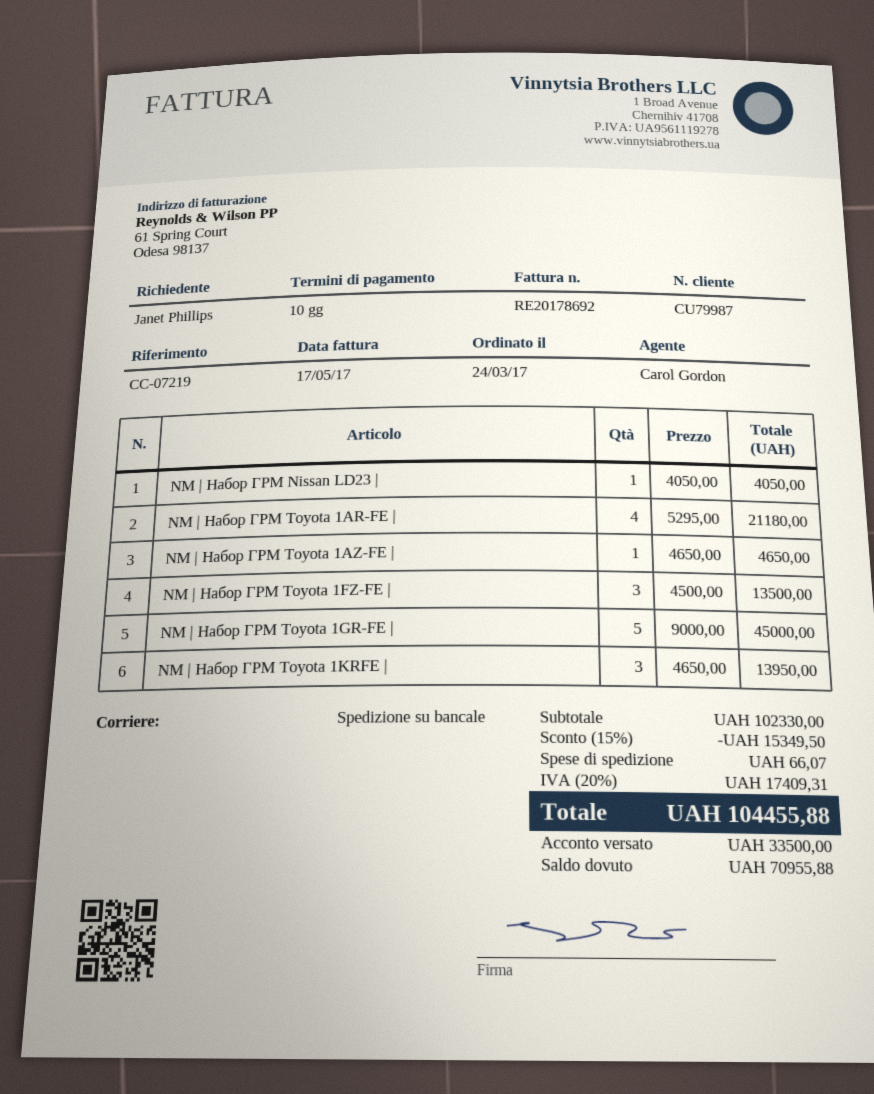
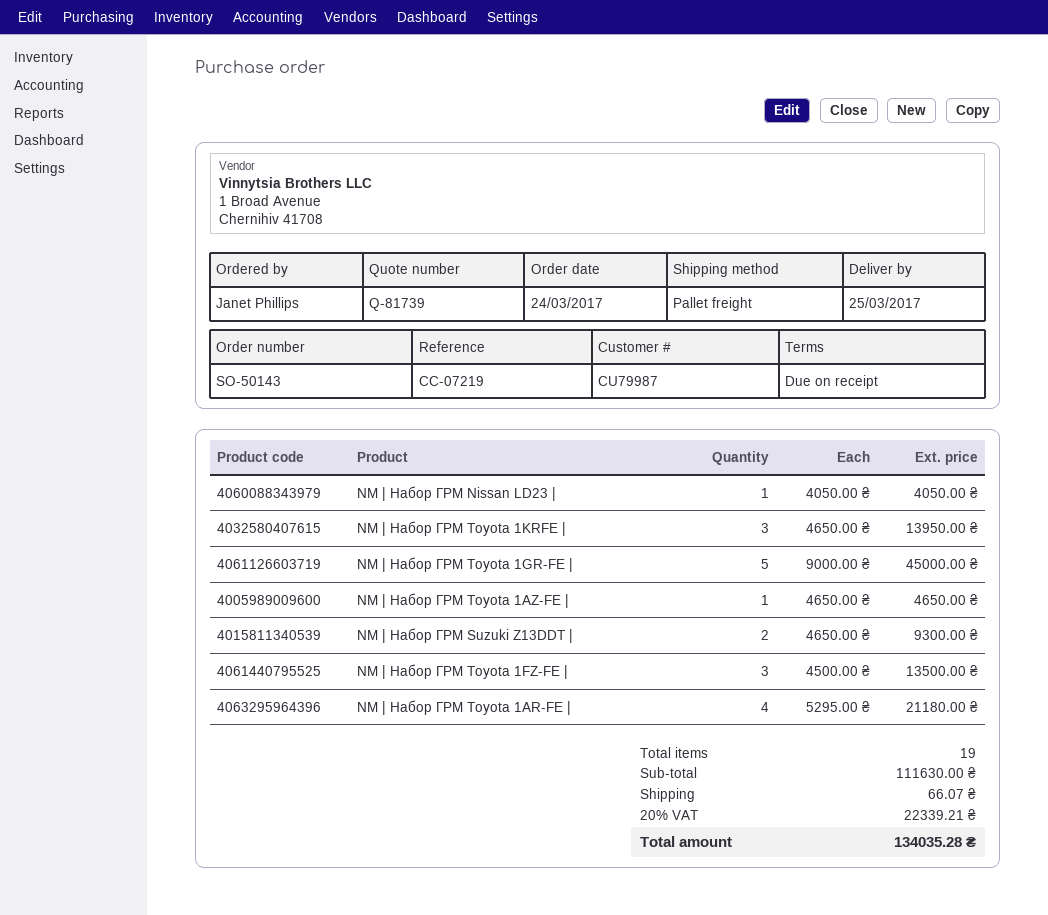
payment terms: 10 days -> on receipt
NM | Набор ГРМ Suzuki Z13DDT |: none -> 2 x 4650.00 = 9300.00
subtotal: 102330.00 -> 111630.00
discount: 15% = 15349.50 -> none
tax: 20% = 17409.31 -> 20% = 22339.21
total: 104455.88 -> 134035.28

